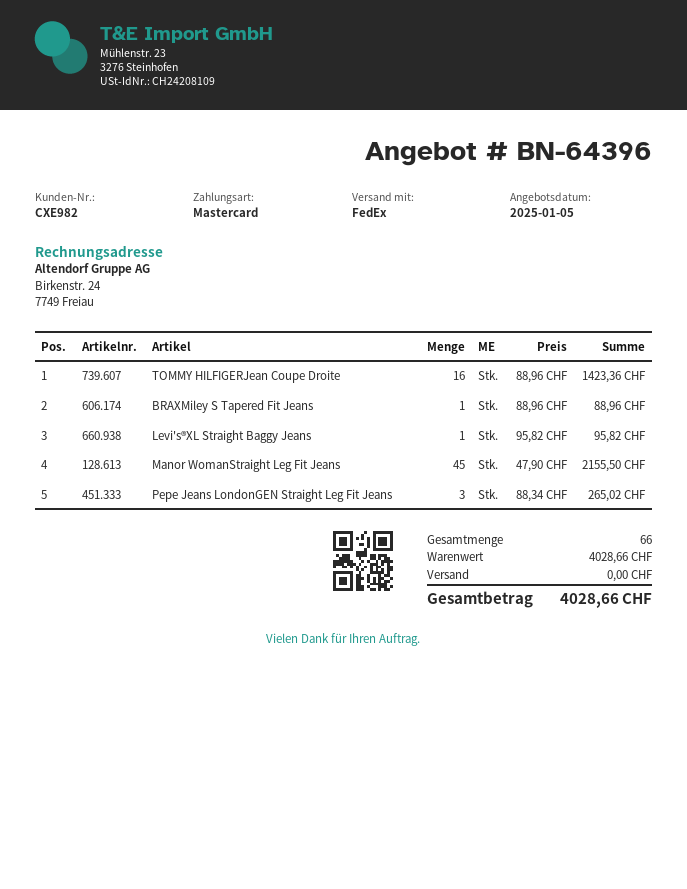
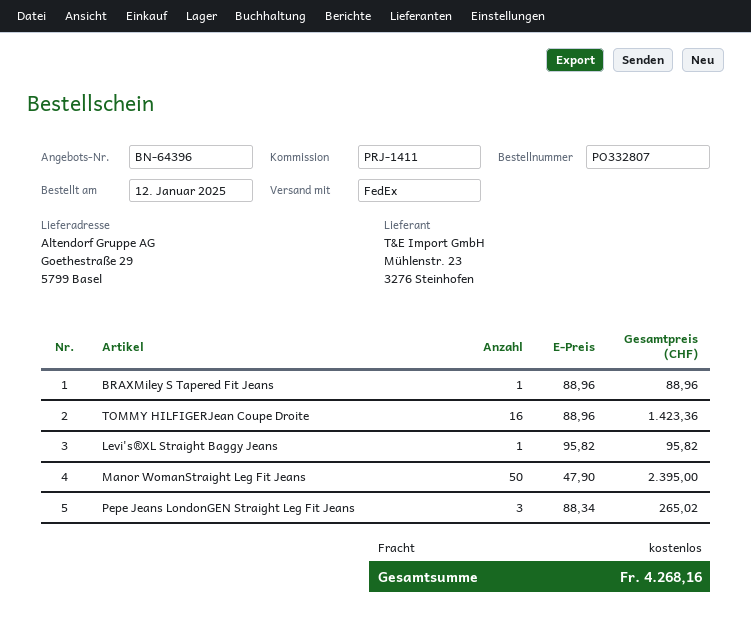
Manor WomanStraight Leg Fit Jeans: 45 x 47.90 = 2155.50 -> 50 x 47.90 = 2395.00
total: 4028.66 -> 4268.16

